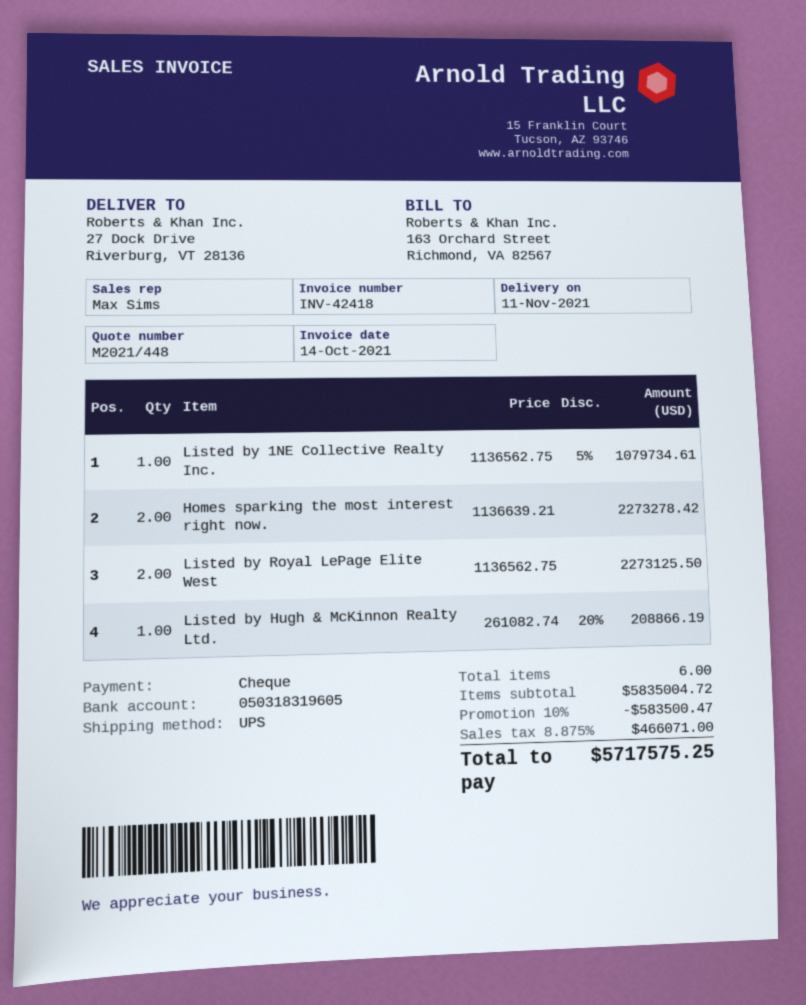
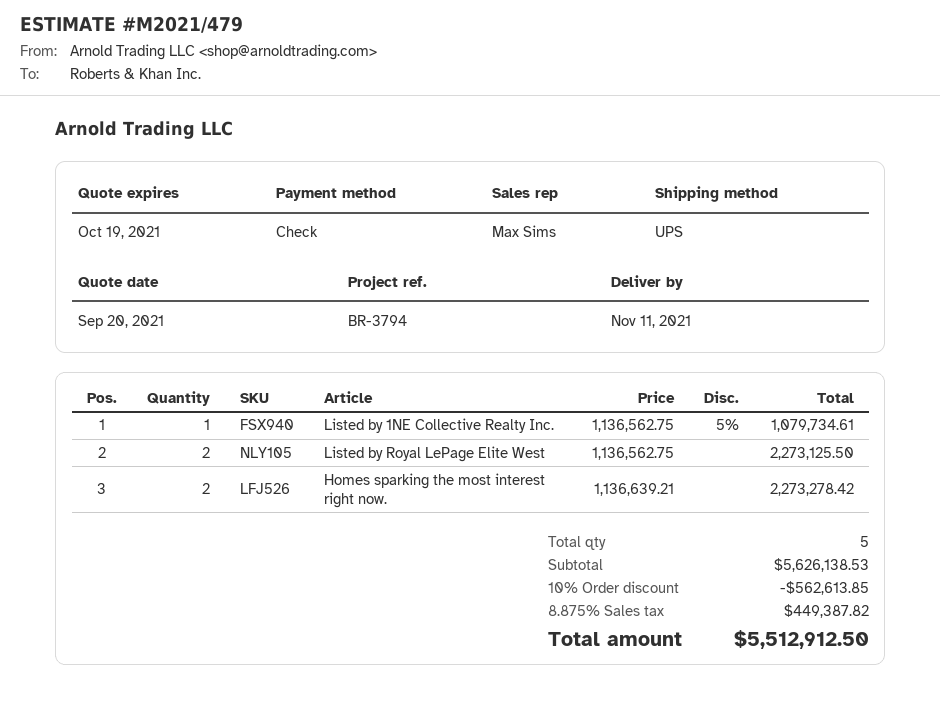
quote number: M2021/448 -> M2021/479
Listed by Hugh & McKinnon Realty Ltd.: 1 x 261082.74 - 20% = 208866.19 -> none
total quantity: 6 -> 5
subtotal: 5835004.72 -> 5626138.53
discount: 10% = 583500.47 -> 10% = 562613.85
tax: 8.875% = 466071.00 -> 8.875% = 449387.82
total: 5717575.25 -> 5512912.50

